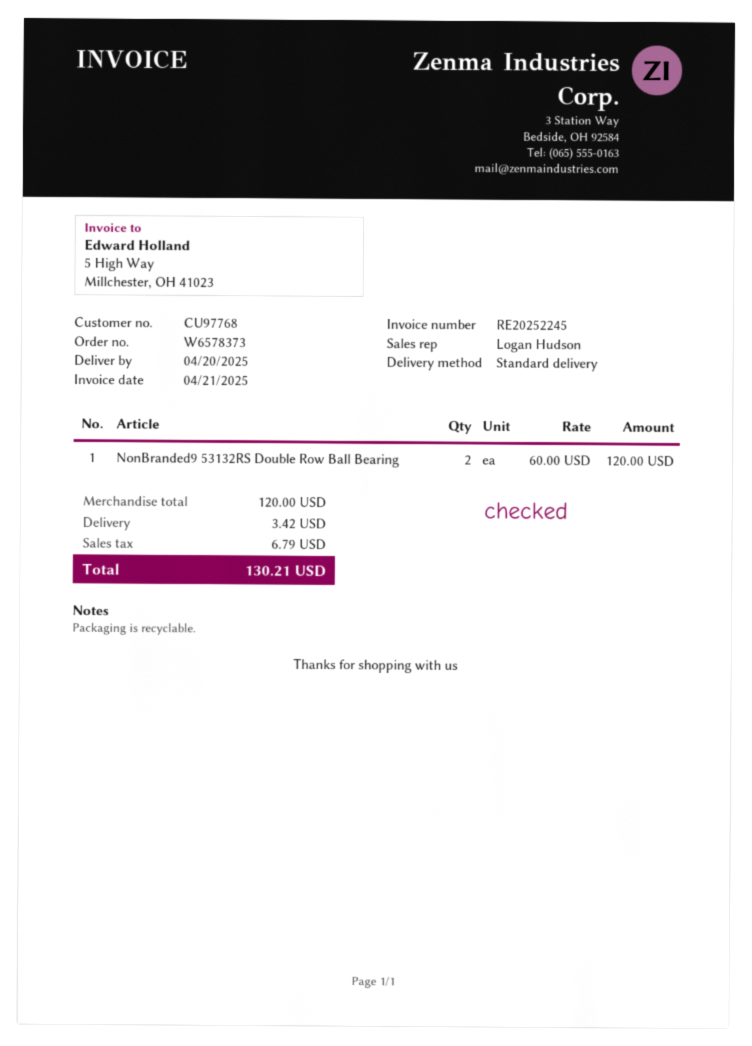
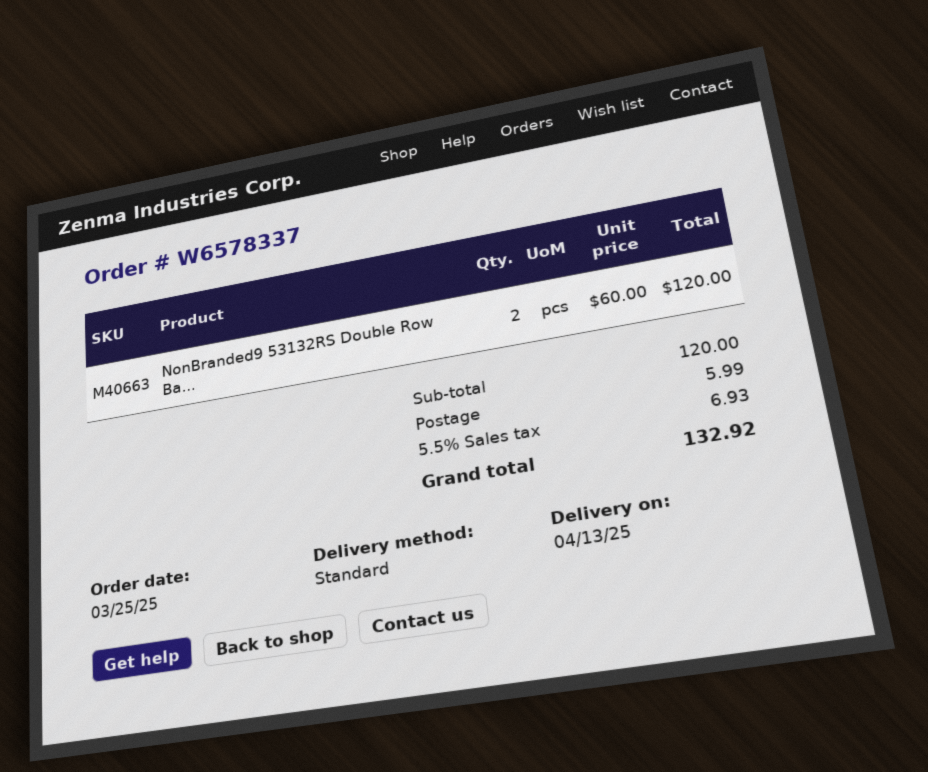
order number: W6578373 -> W6578337
delivery date: 2025-04-20 -> 2025-04-13
shipping: 3.42 -> 5.99
tax: 6.79 -> 6.93
total: 130.21 -> 132.92

